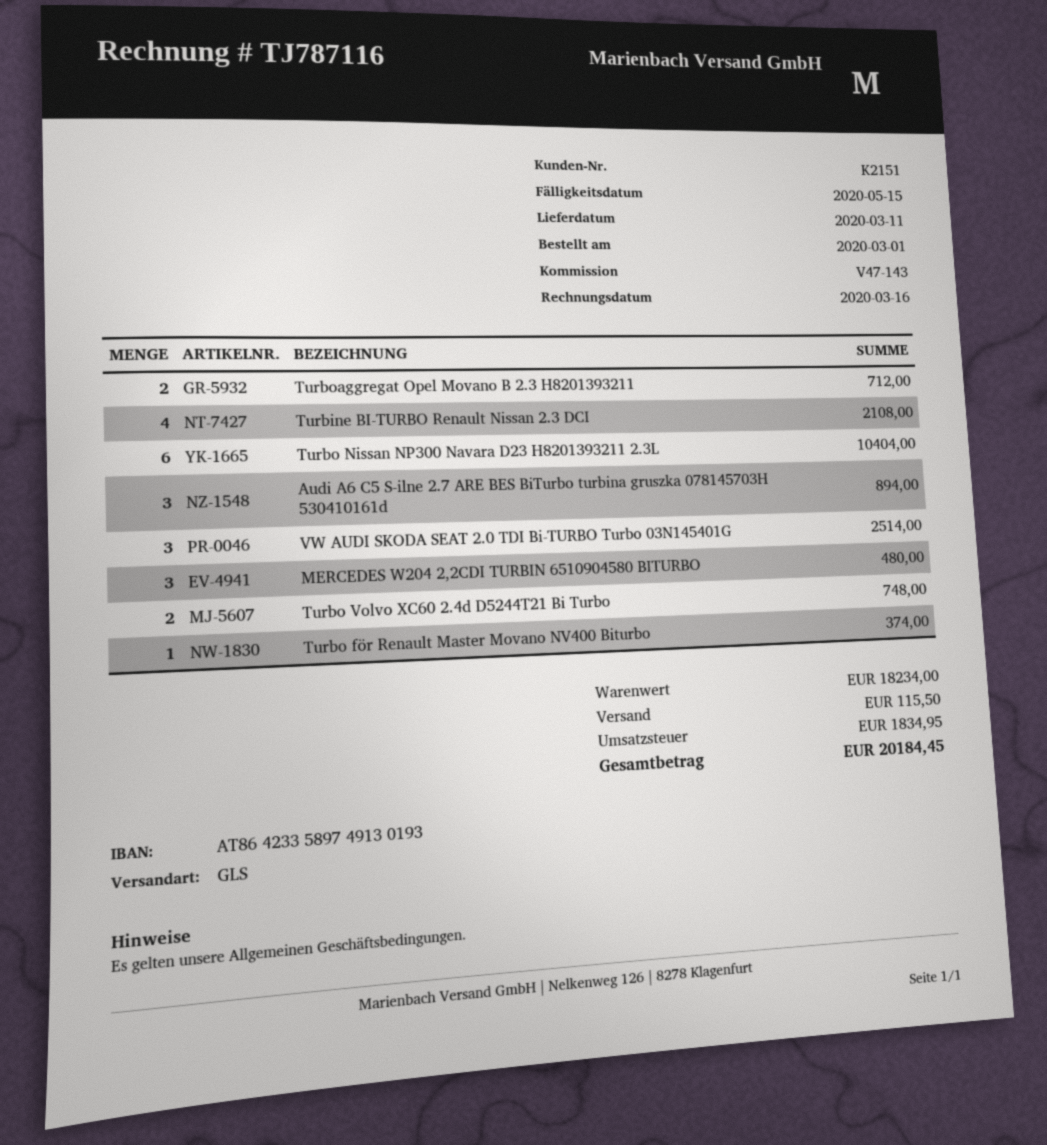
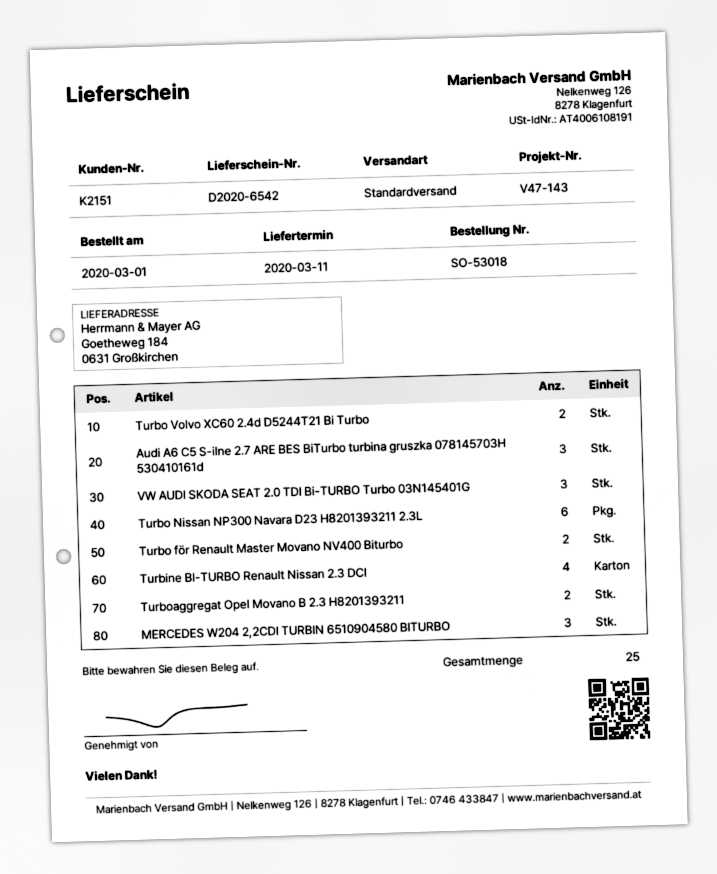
shipping method: GLS -> standard
Turbo för Renault Master Movano NV400 Biturbo: 1 -> 2

